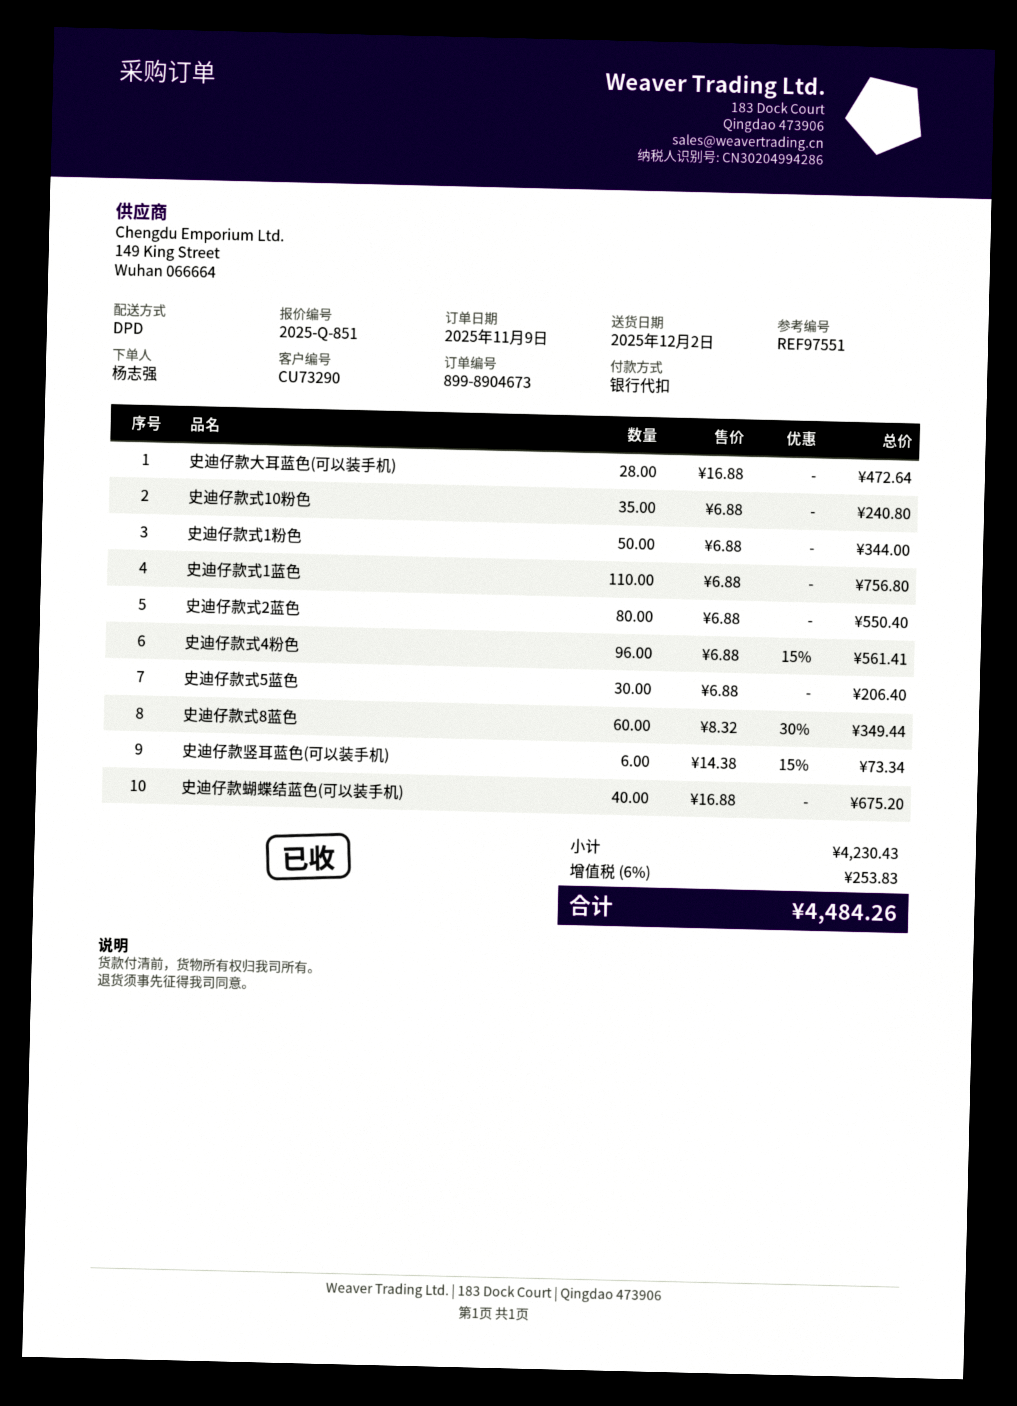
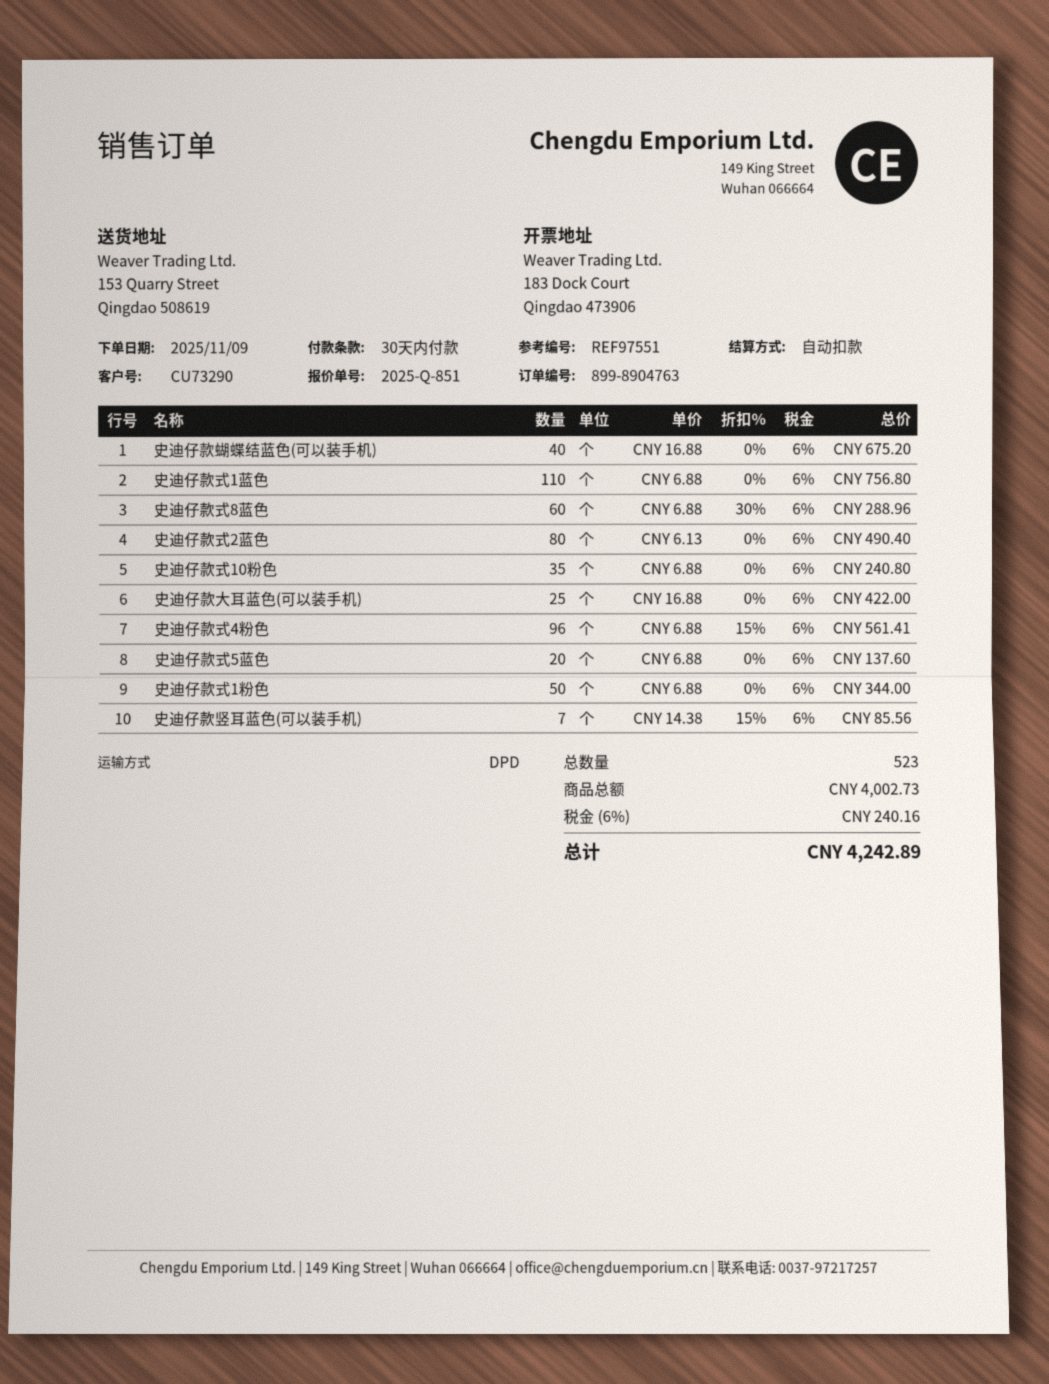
order number: 899-8904673 -> 899-8904763
史迪仔款大耳蓝色(可以装手机): 28 x 16.88 = 472.64 -> 25 x 16.88 = 422.00
史迪仔款式2蓝色: 80 x 6.88 = 550.40 -> 80 x 6.13 = 490.40
史迪仔款式5蓝色: 30 x 6.88 = 206.40 -> 20 x 6.88 = 137.60
史迪仔款式8蓝色: 60 x 8.32 - 30% = 349.44 -> 60 x 6.88 - 30% = 288.96
史迪仔款竖耳蓝色(可以装手机): 6 x 14.38 - 15% = 73.34 -> 7 x 14.38 - 15% = 85.56
subtotal: 4230.43 -> 4002.73
tax: 6% = 253.83 -> 6% = 240.16
total: 4484.26 -> 4242.89

